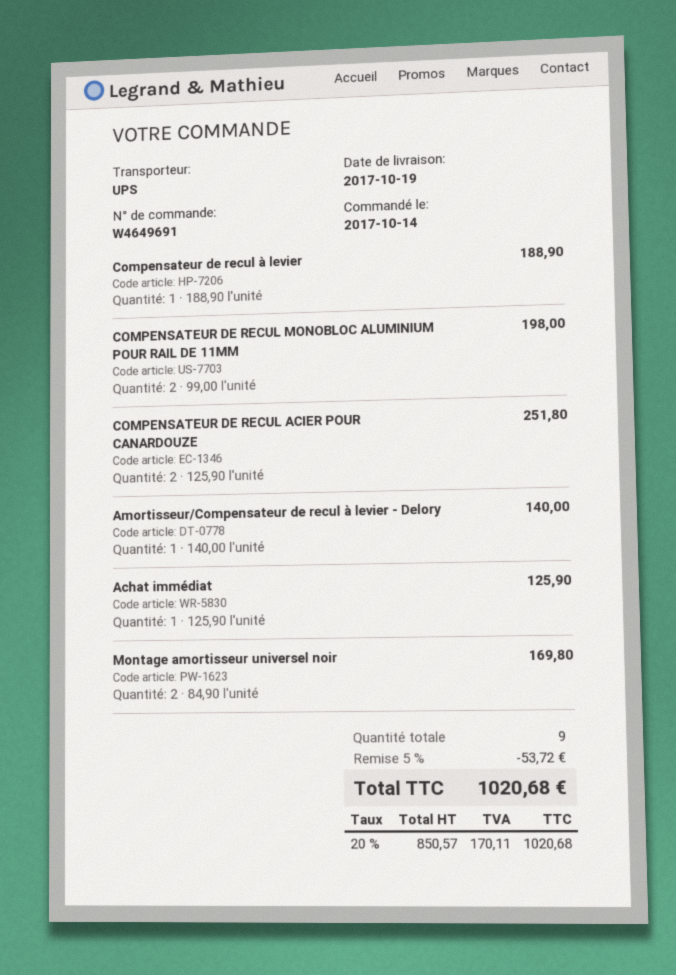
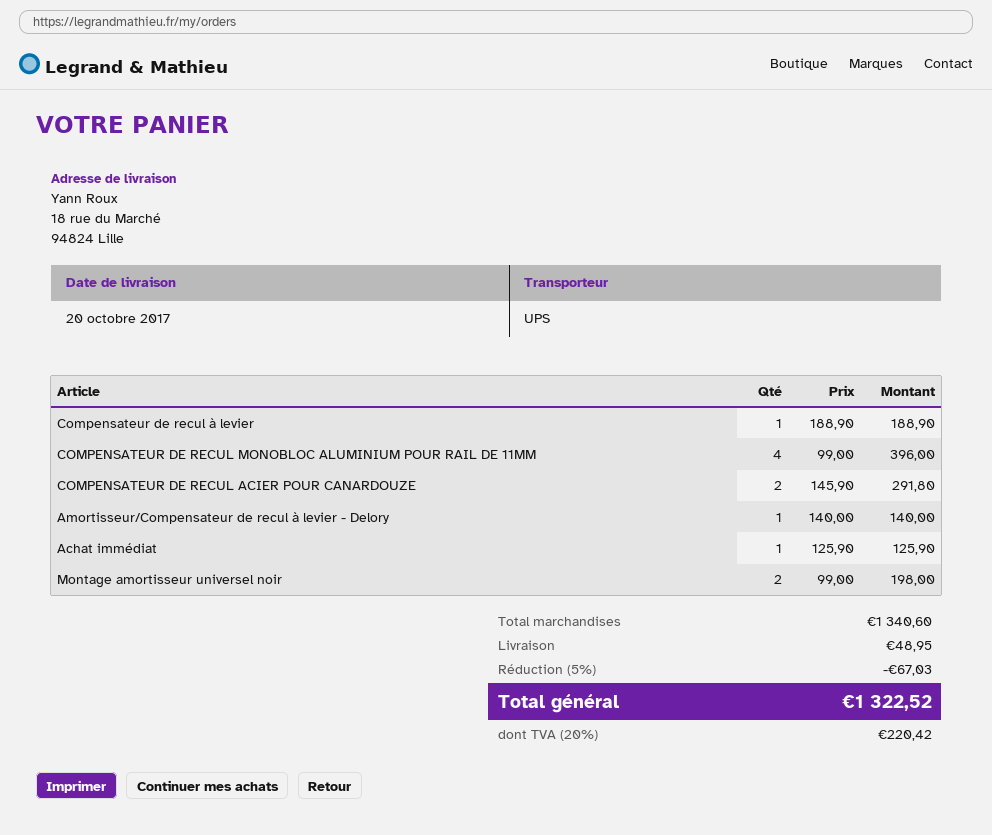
delivery date: 2017-10-19 -> 2017-10-20
COMPENSATEUR DE RECUL MONOBLOC ALUMINIUM POUR RAIL DE 11MM: 2 x 99.00 = 198.00 -> 4 x 99.00 = 396.00
COMPENSATEUR DE RECUL ACIER POUR CANARDOUZE: 2 x 125.90 = 251.80 -> 2 x 145.90 = 291.80
Montage amortisseur universel noir: 2 x 84.90 = 169.80 -> 2 x 99.00 = 198.00
discount: 5% = 53.72 -> 5% = 67.03
shipping: none -> 48.95
tax: 20% = 170.11 -> 20% = 220.42
total: 1020.68 -> 1322.52

